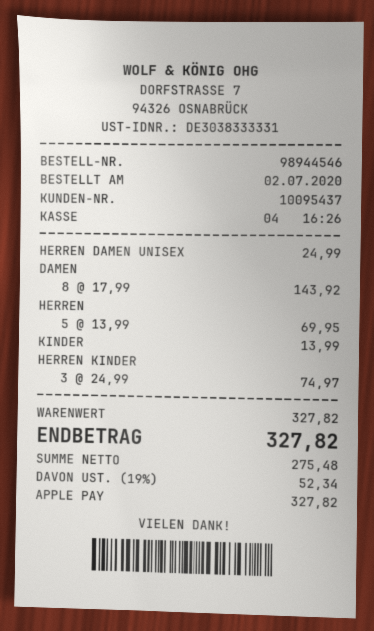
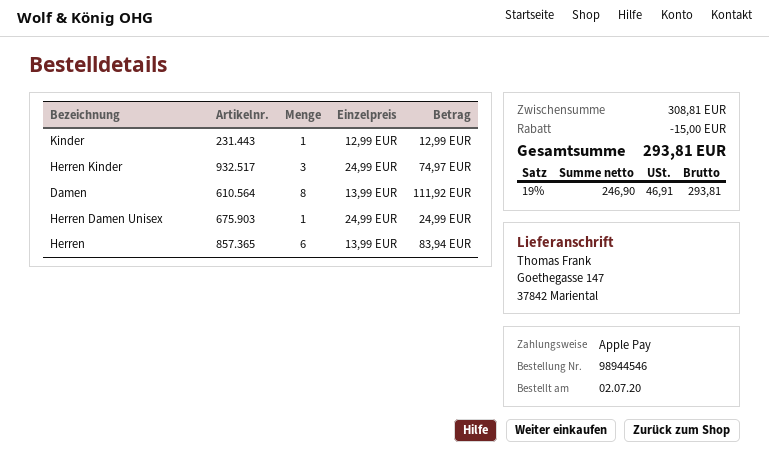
DAMEN: 8 x 17.99 = 143.92 -> 8 x 13.99 = 111.92
HERREN: 5 x 13.99 = 69.95 -> 6 x 13.99 = 83.94
KINDER: 1 x 13.99 = 13.99 -> 1 x 12.99 = 12.99
subtotal: 327.82 -> 308.81
discount: none -> 15.00
net: 275.48 -> 246.90
tax: 19% = 52.34 -> 19% = 46.91
total: 327.82 -> 293.81

